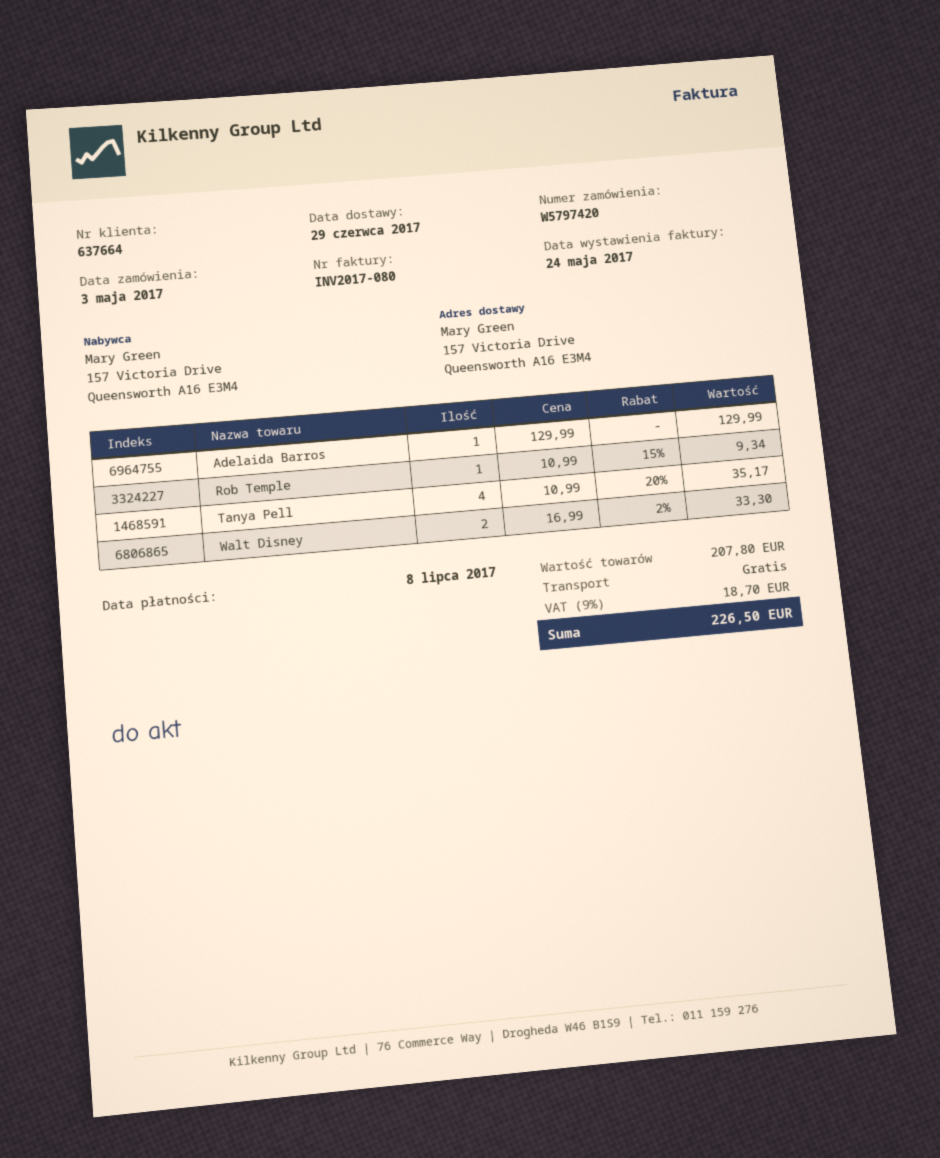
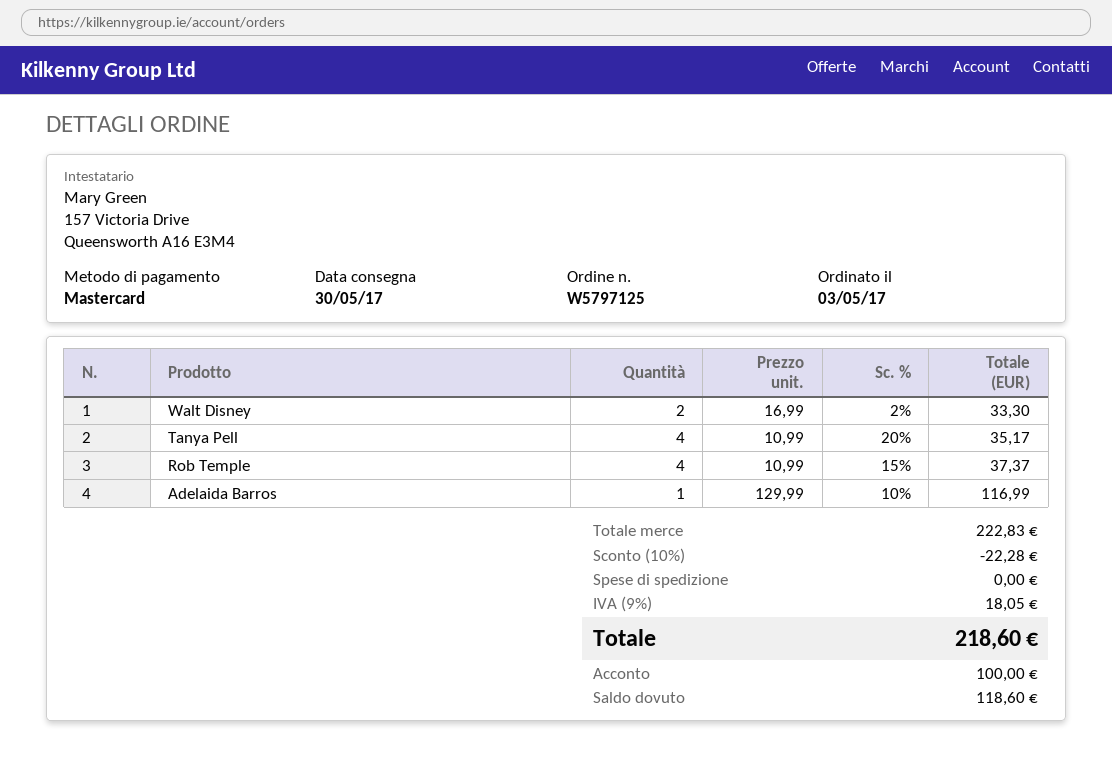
order number: W5797420 -> W5797125
delivery date: 2017-06-29 -> 2017-05-30
Adelaida Barros: 1 x 129.99 = 129.99 -> 1 x 129.99 - 10% = 116.99
Rob Temple: 1 x 10.99 - 15% = 9.34 -> 4 x 10.99 - 15% = 37.37
subtotal: 207.80 -> 222.83
discount: none -> 10% = 22.28
tax: 9% = 18.70 -> 9% = 18.05
total: 226.50 -> 218.60

